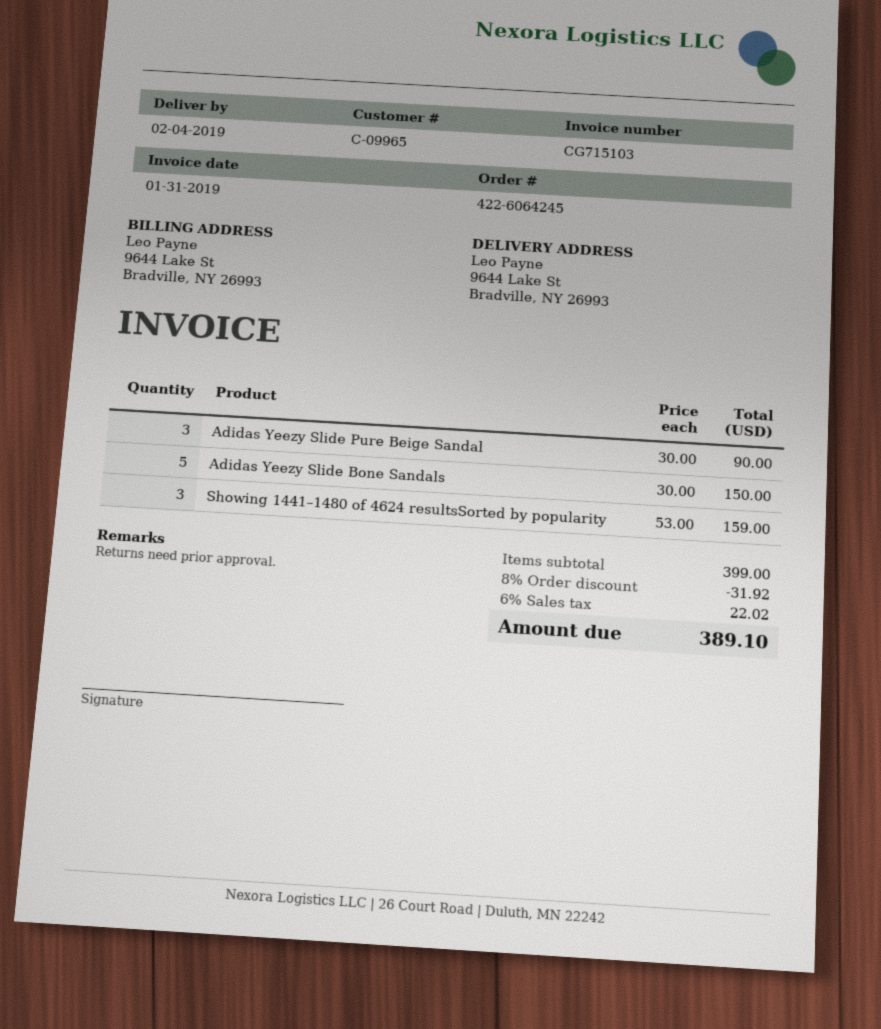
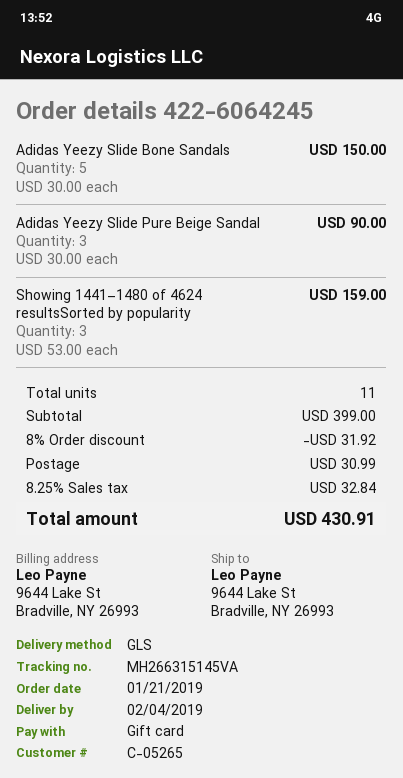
customer number: C-09965 -> C-05265
shipping: none -> 30.99
tax: 6% = 22.02 -> 8.25% = 32.84
total: 389.10 -> 430.91

